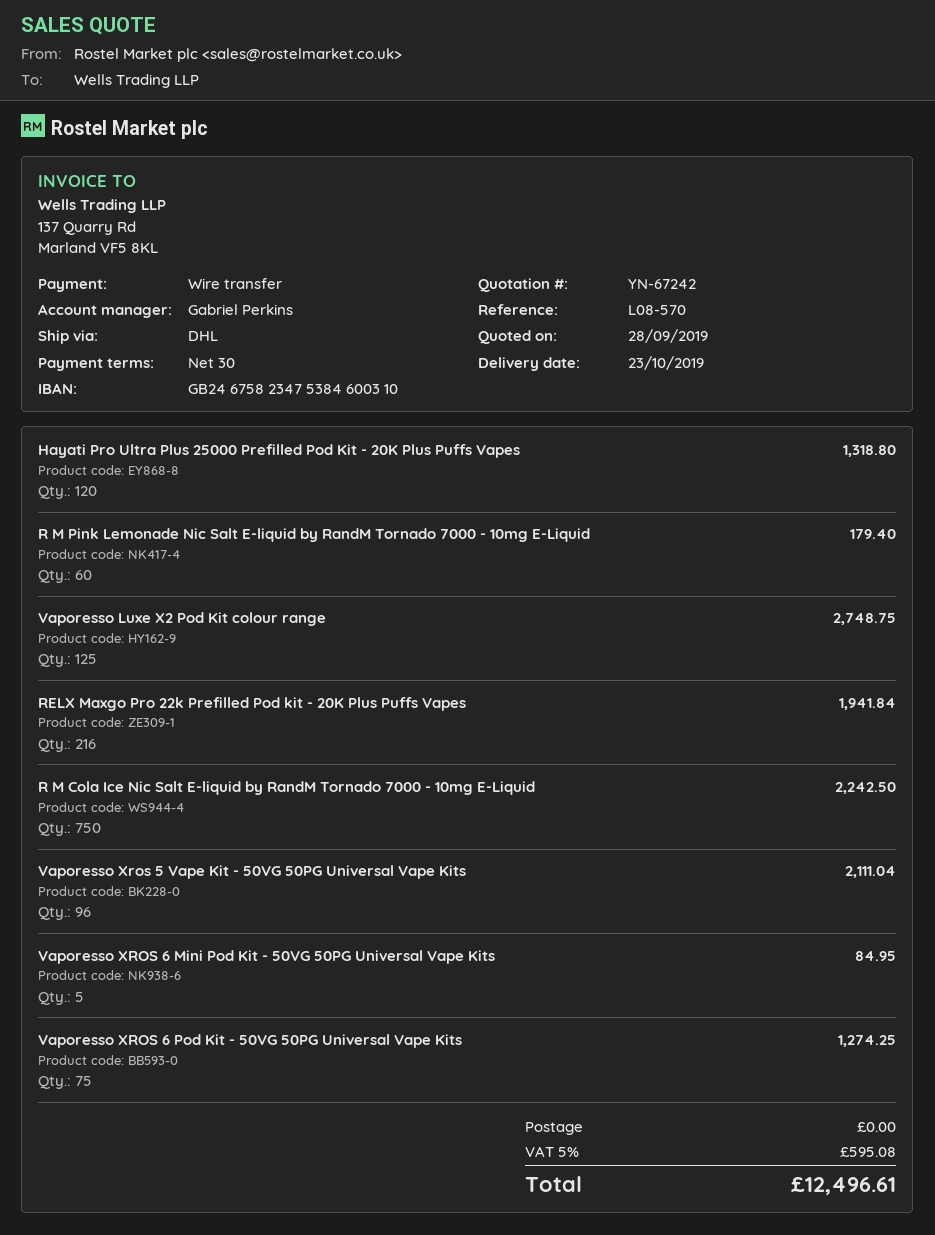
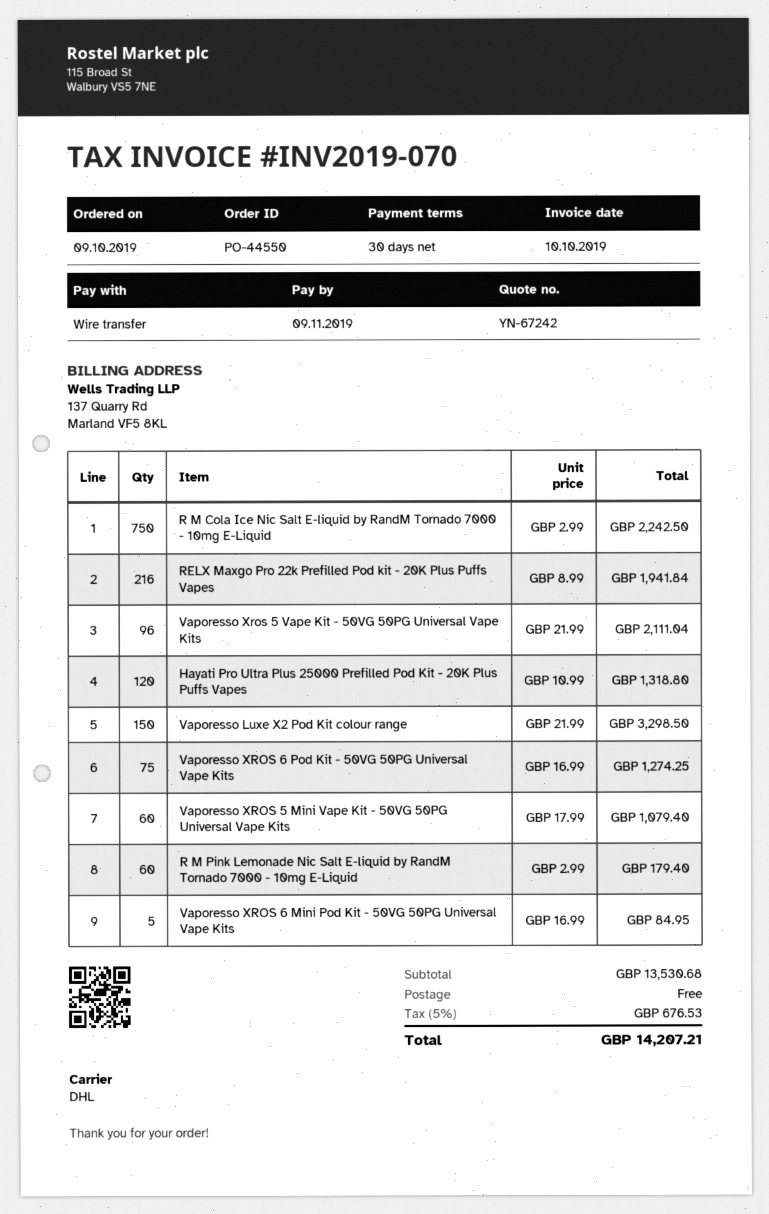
Vaporesso Luxe X2 Pod Kit colour range: 125 for 2748.75 -> 150 for 3298.50
Vaporesso XROS 5 Mini Vape Kit - 50VG 50PG Universal Vape Kits: none -> 60 for 1079.40
tax: 5% = 595.08 -> 5% = 676.53
total: 12496.61 -> 14207.21

